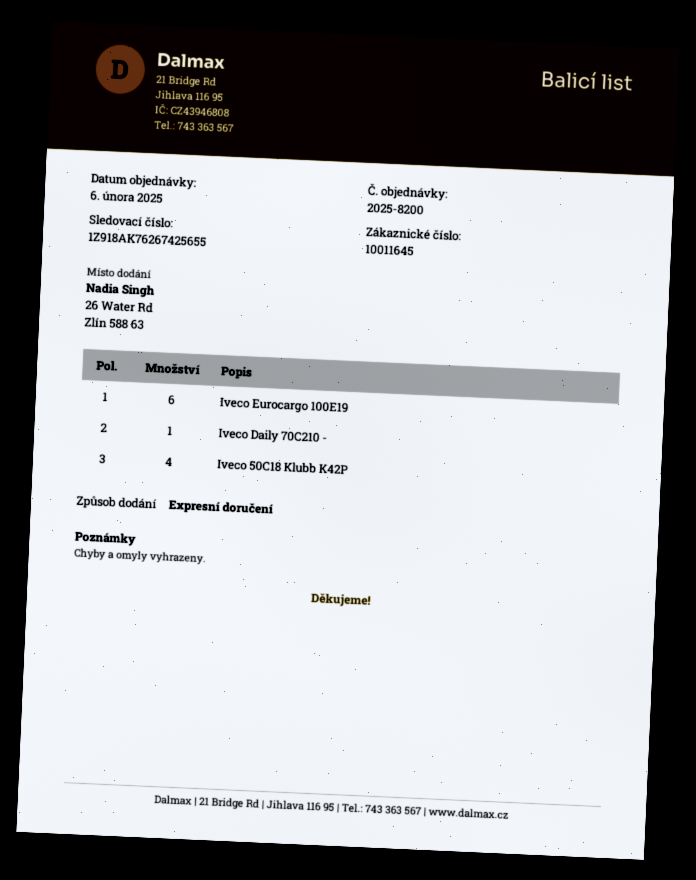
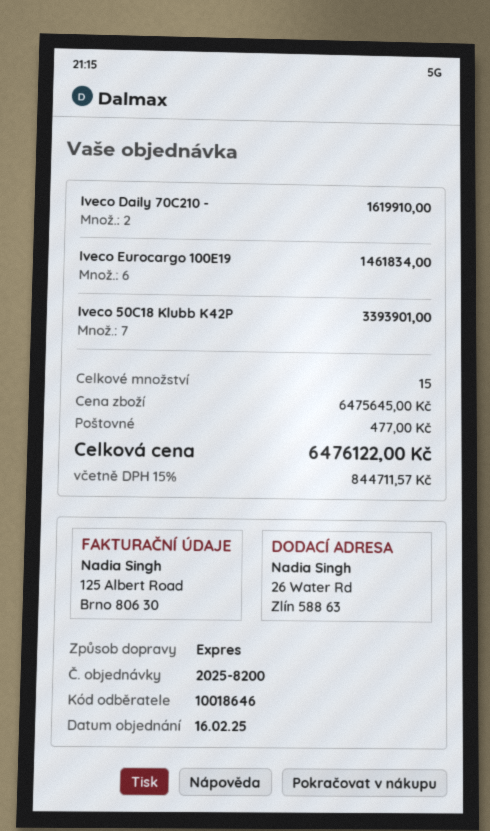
order date: 2025-02-06 -> 2025-02-16
customer number: 10011645 -> 10018646
Iveco Daily 70C210 -: 1 -> 2
Iveco 50C18 Klubb K42P: 4 -> 7

